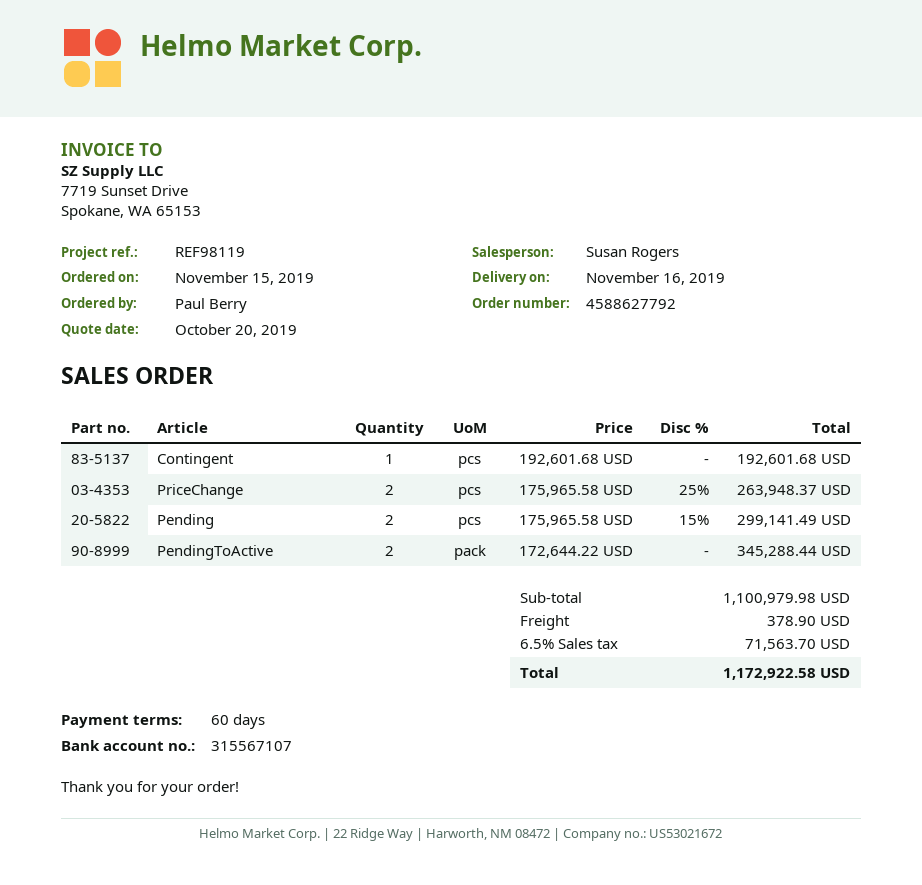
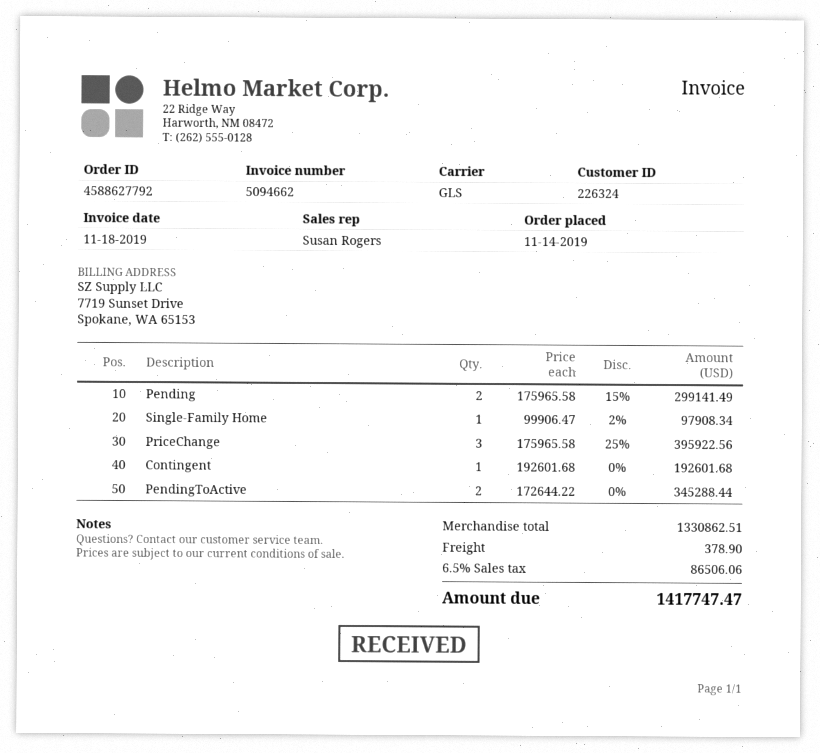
order date: 2019-11-15 -> 2019-11-14
PriceChange: 2 x 175965.58 - 25% = 263948.37 -> 3 x 175965.58 - 25% = 395922.56
Single-Family Home: none -> 1 x 99906.47 - 2% = 97908.34
subtotal: 1100979.98 -> 1330862.51
tax: 6.5% = 71563.70 -> 6.5% = 86506.06
total: 1172922.58 -> 1417747.47

